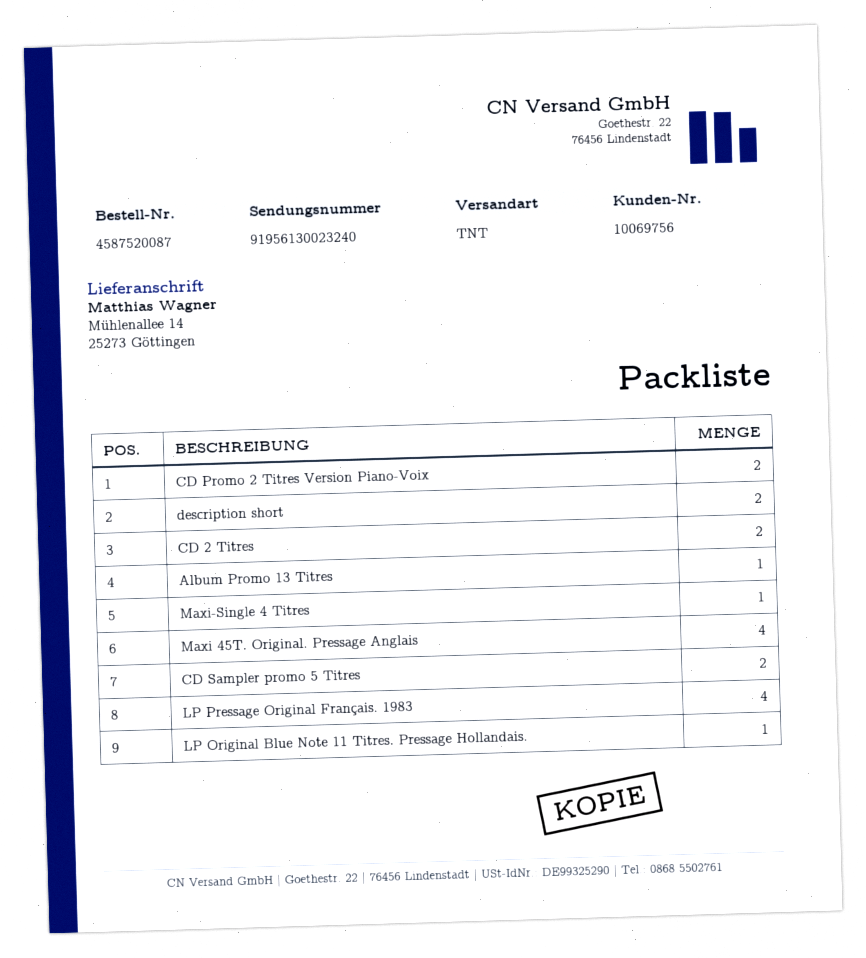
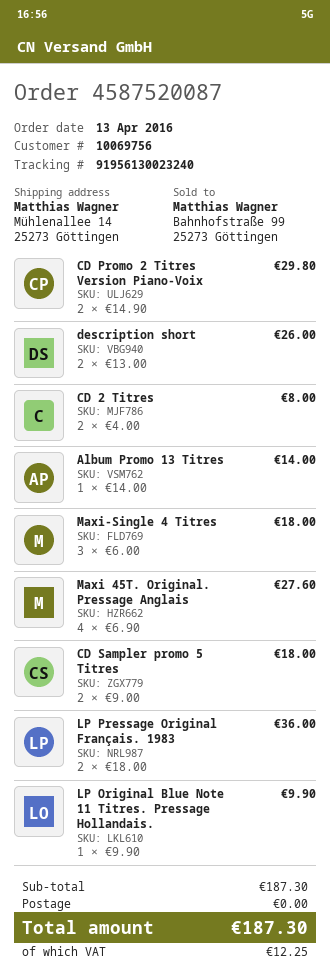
Maxi-Single 4 Titres: 1 -> 3
LP Pressage Original Français. 1983: 4 -> 2

